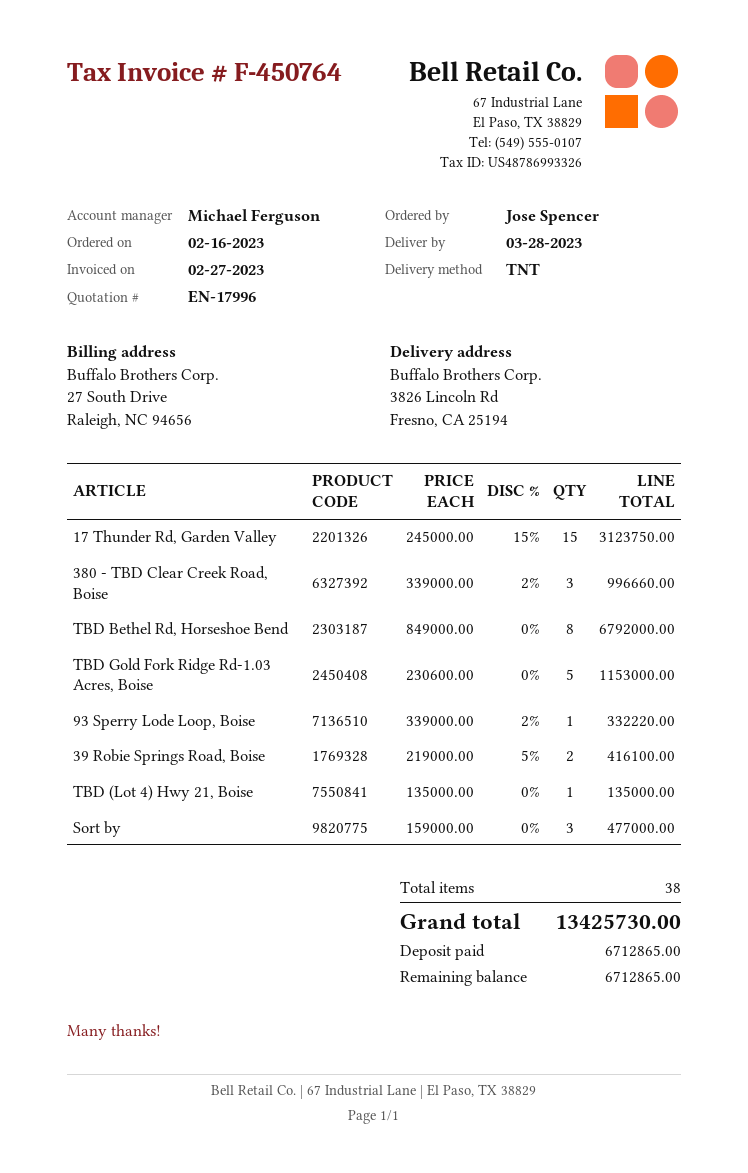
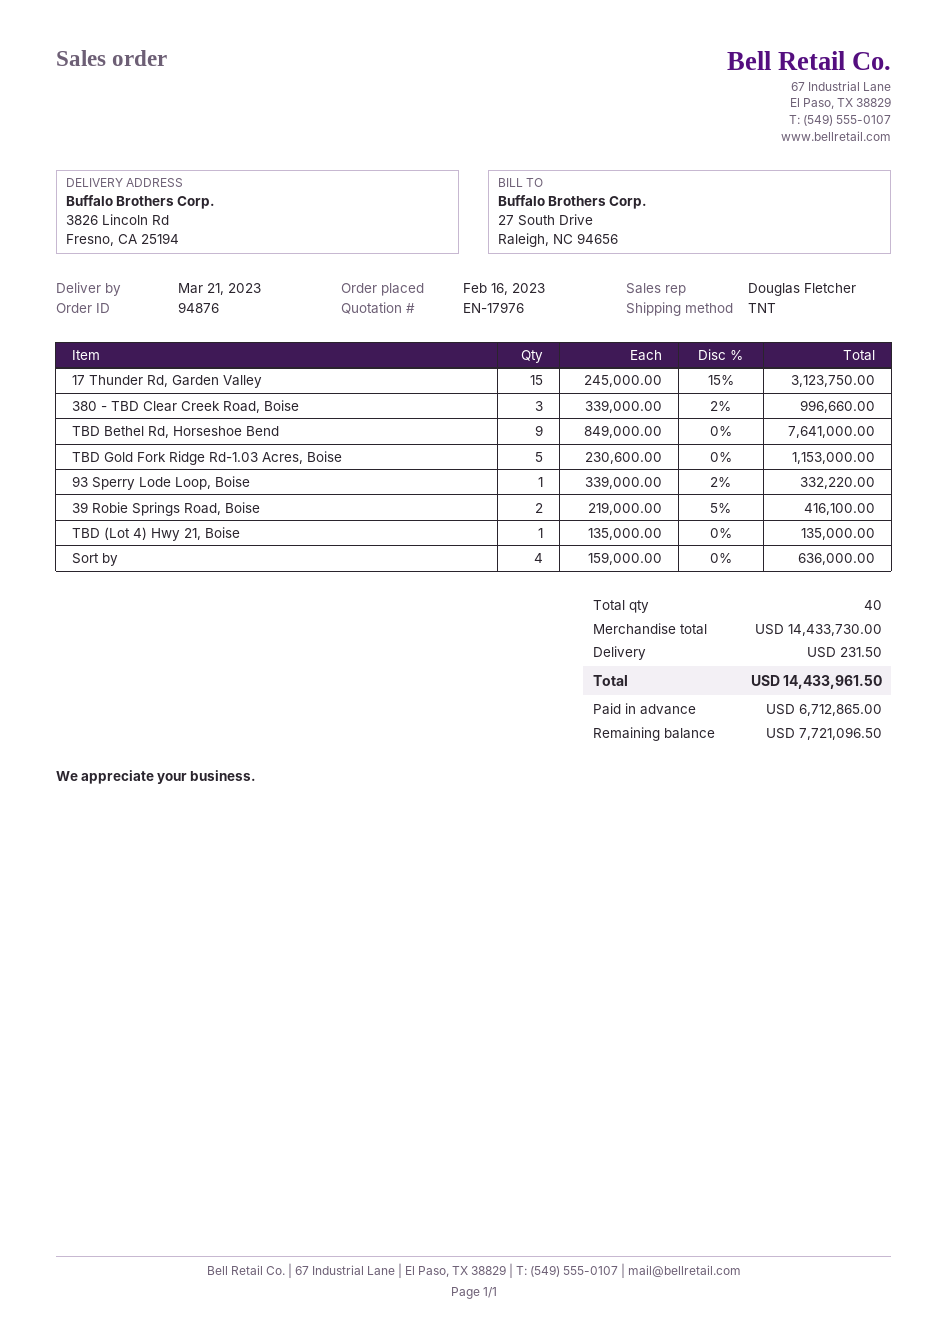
quote number: EN-17996 -> EN-17976
delivery date: 2023-03-28 -> 2023-03-21
sales rep: Michael Ferguson -> Douglas Fletcher
TBD Bethel Rd, Horseshoe Bend: 8 x 849000.00 = 6792000.00 -> 9 x 849000.00 = 7641000.00
Sort by: 3 x 159000.00 = 477000.00 -> 4 x 159000.00 = 636000.00
total quantity: 38 -> 40
shipping: none -> 231.50
total: 13425730.00 -> 14433961.50
balance: 6712865.00 -> 7721096.50

